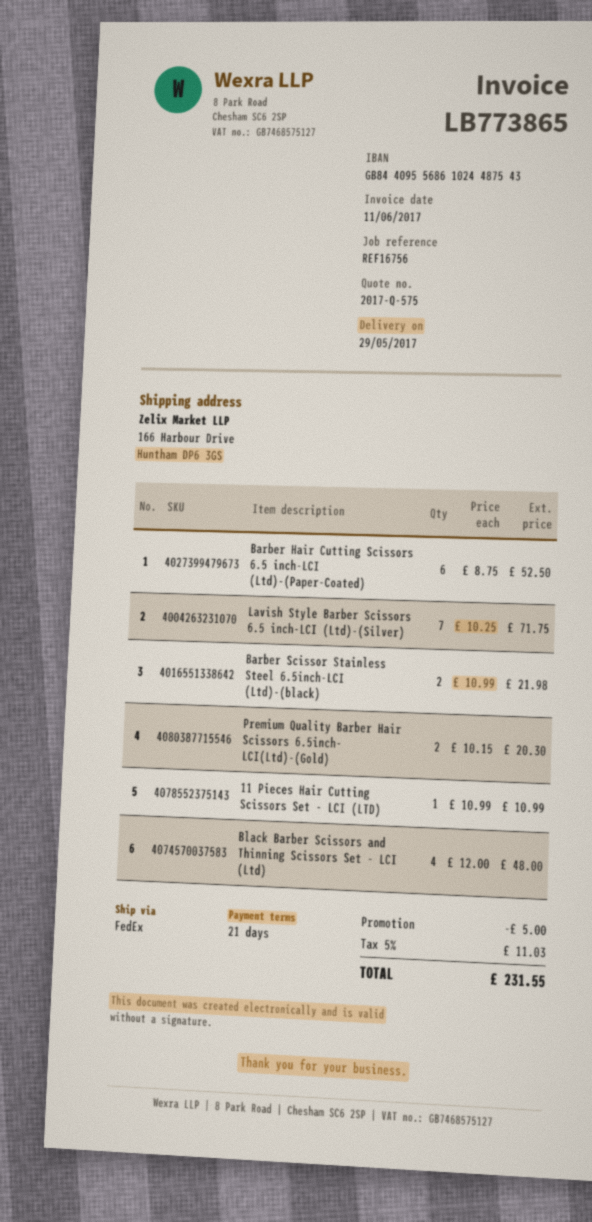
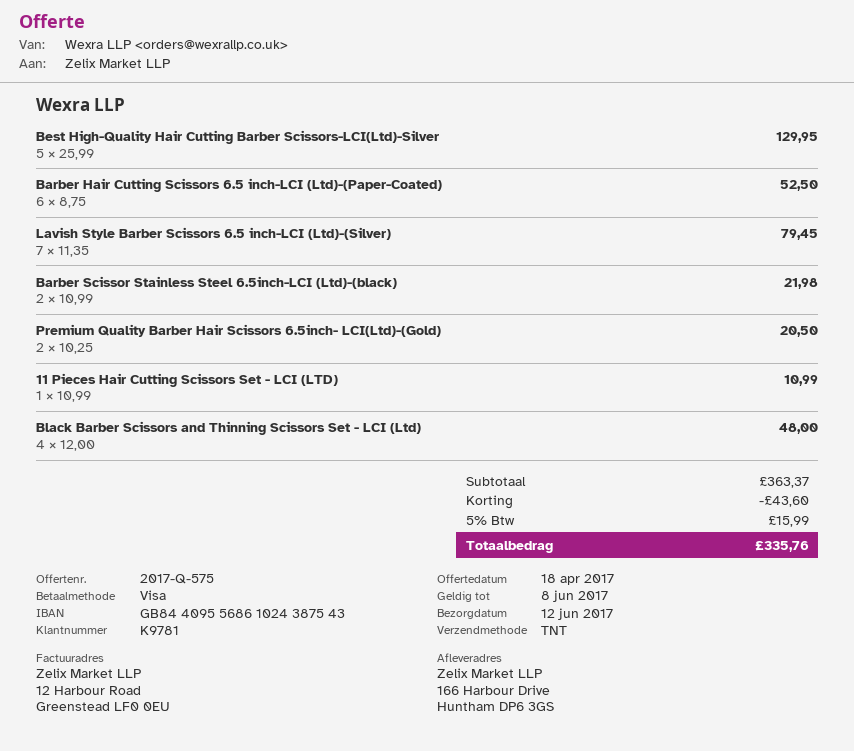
delivery date: 2017-05-29 -> 2017-06-12
bank account: GB84409556861024487543 -> GB84409556861024387543
shipping method: FedEx -> TNT
Lavish Style Barber Scissors 6.5 inch-LCI (Ltd)-(Silver): 7 x 10.25 = 71.75 -> 7 x 11.35 = 79.45
Premium Quality Barber Hair Scissors 6.5inch- LCI(Ltd)-(Gold): 2 x 10.15 = 20.30 -> 2 x 10.25 = 20.50
Best High-Quality Hair Cutting Barber Scissors-LCI(Ltd)-Silver: none -> 5 x 25.99 = 129.95
discount: 5.00 -> 43.60
tax: 5% = 11.03 -> 5% = 15.99
total: 231.55 -> 335.76

